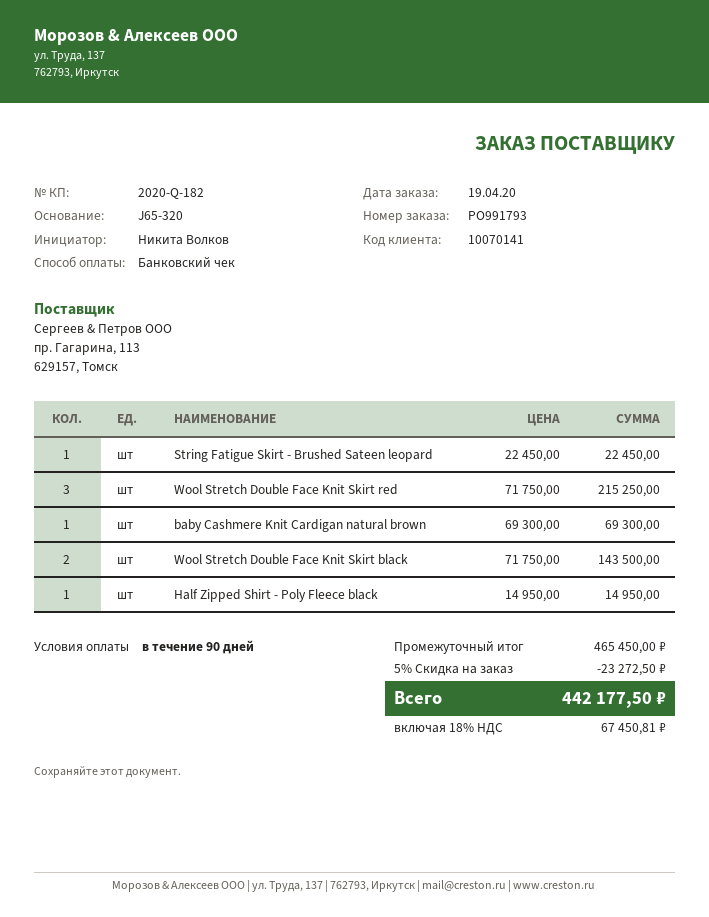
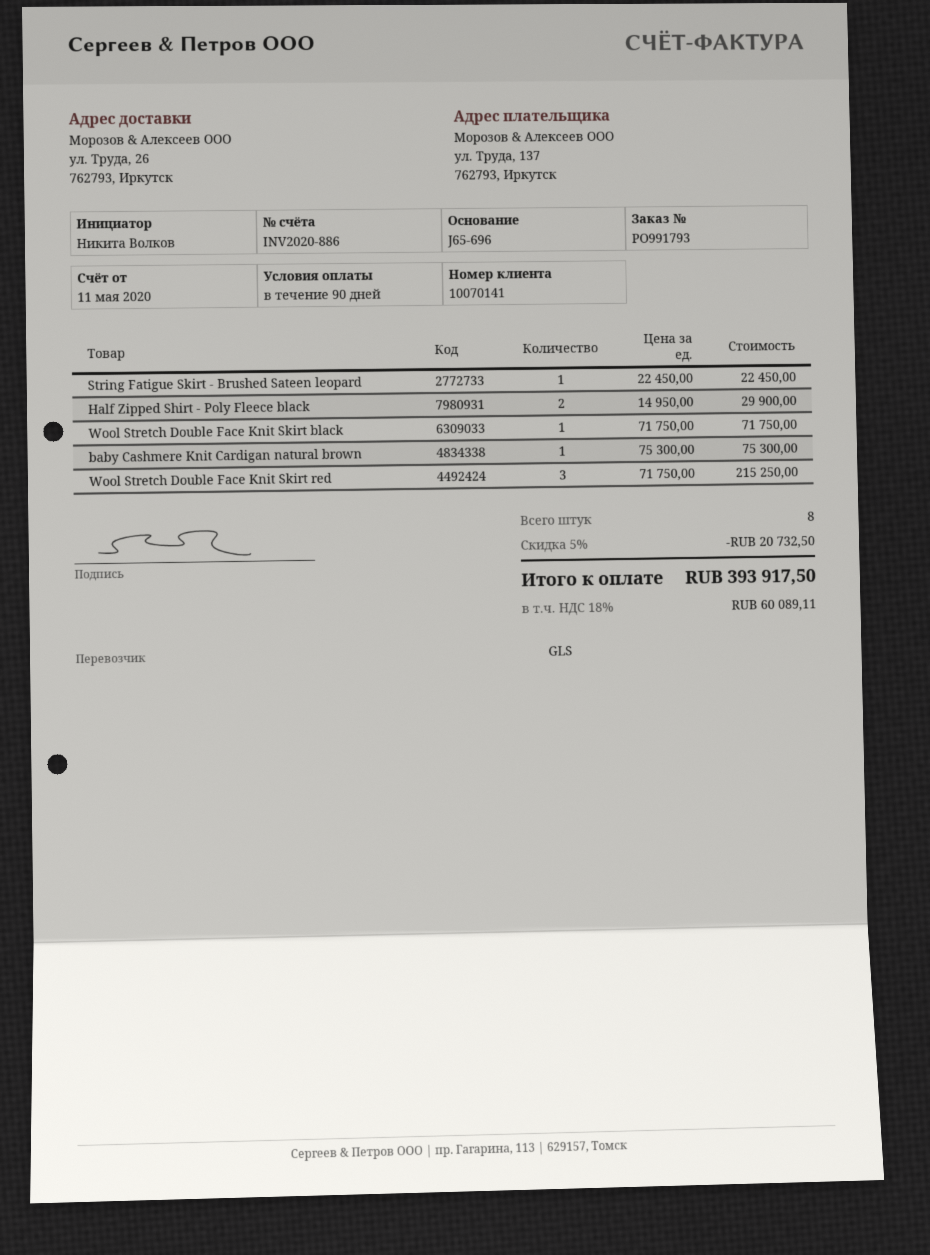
reference: J65-320 -> J65-696
baby Cashmere Knit Cardigan natural brown: 1 x 69300.00 = 69300.00 -> 1 x 75300.00 = 75300.00
Wool Stretch Double Face Knit Skirt black: 2 x 71750.00 = 143500.00 -> 1 x 71750.00 = 71750.00
Half Zipped Shirt - Poly Fleece black: 1 x 14950.00 = 14950.00 -> 2 x 14950.00 = 29900.00
discount: 5% = 23272.50 -> 5% = 20732.50
tax: 18% = 67450.81 -> 18% = 60089.11
total: 442177.50 -> 393917.50

